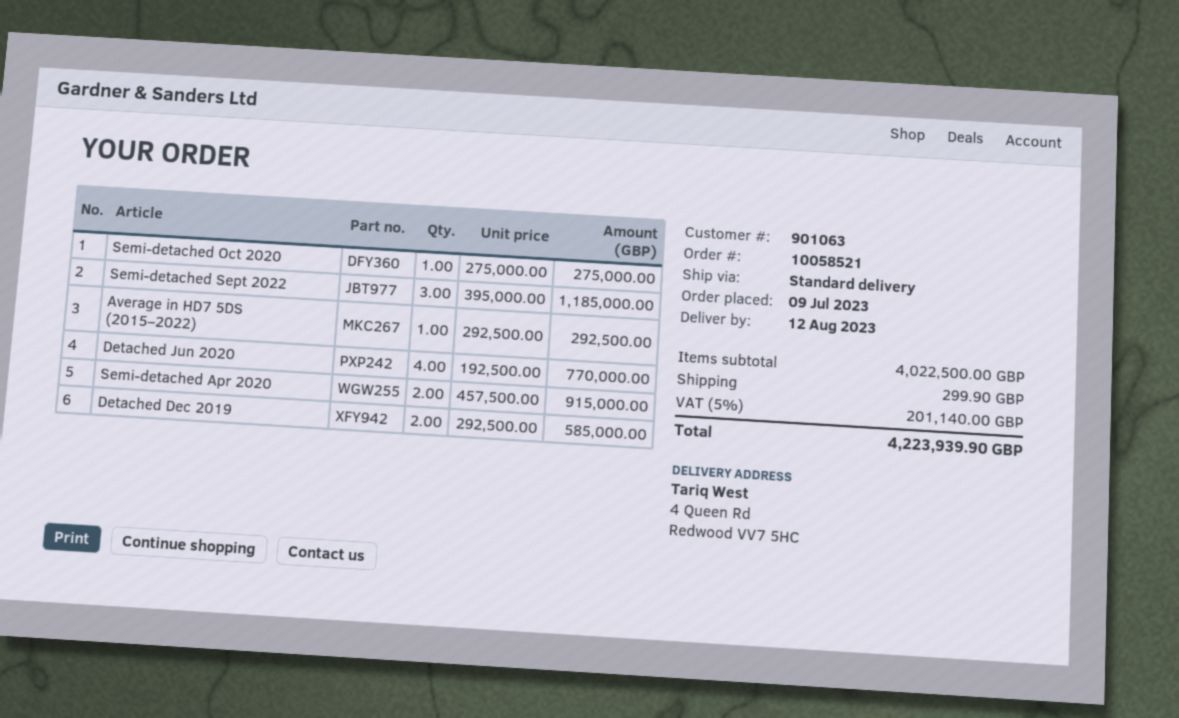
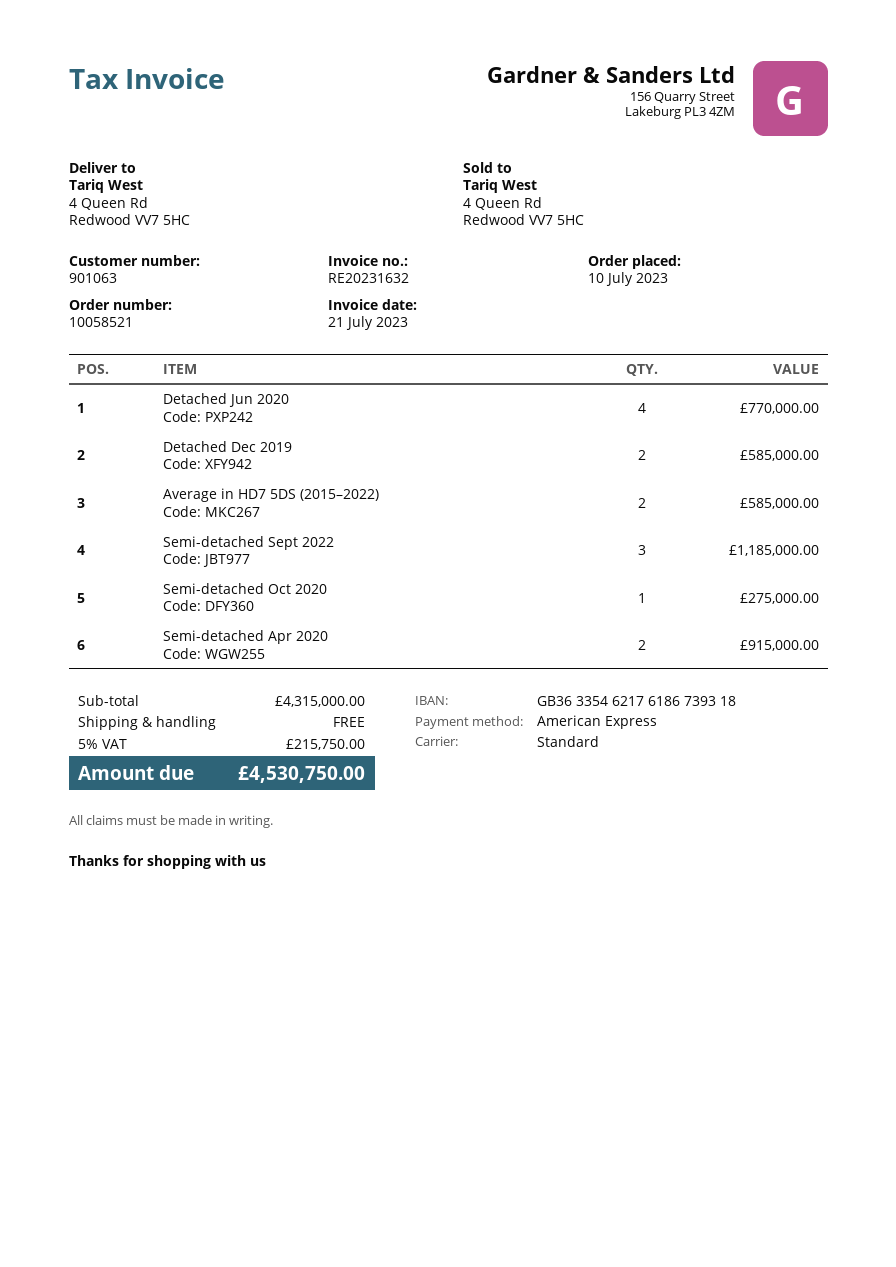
order date: 2023-07-09 -> 2023-07-10
Average in HD7 5DS (2015–2022): 1 for 292500.00 -> 2 for 585000.00
subtotal: 4022500.00 -> 4315000.00
shipping: 299.90 -> 0.00
tax: 5% = 201140.00 -> 5% = 215750.00
total: 4223939.90 -> 4530750.00

